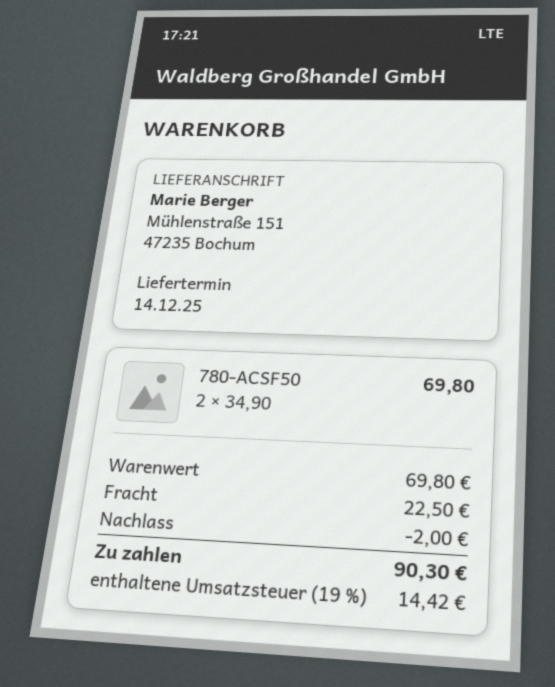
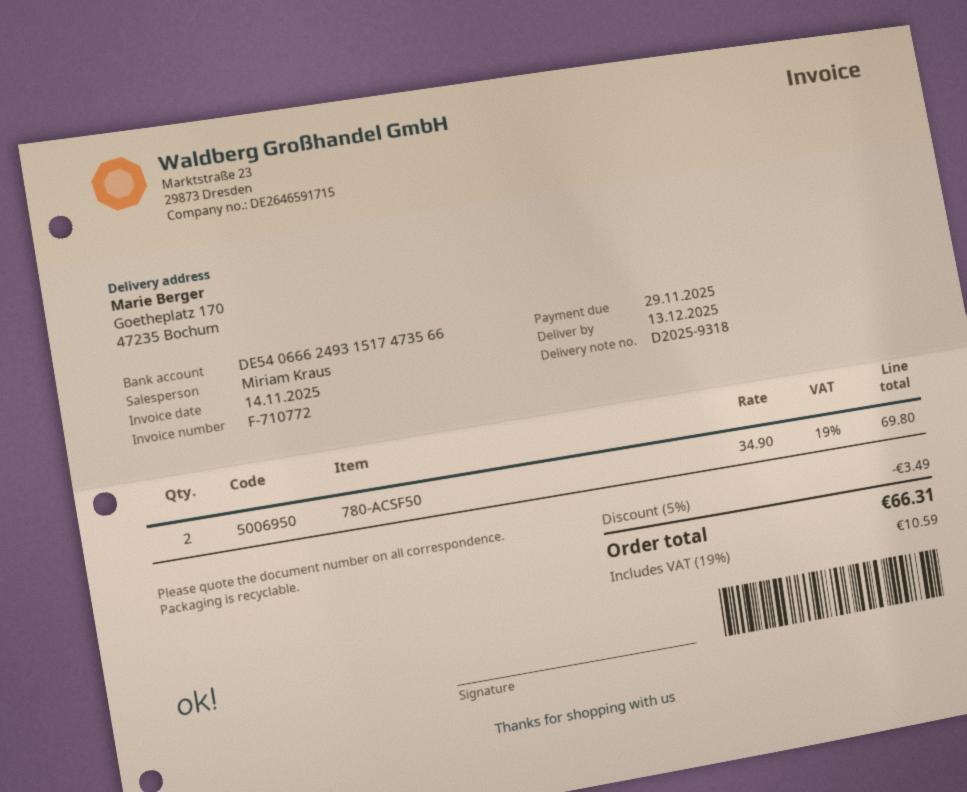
delivery date: 2025-12-14 -> 2025-12-13
ship to: Mühlenstraße 151, 47235 Bochum -> Goetheplatz 170, 47235 Bochum
discount: 2.00 -> 3.49
shipping: 22.50 -> none
tax: 19% = 14.42 -> 19% = 10.59
total: 90.30 -> 66.31

